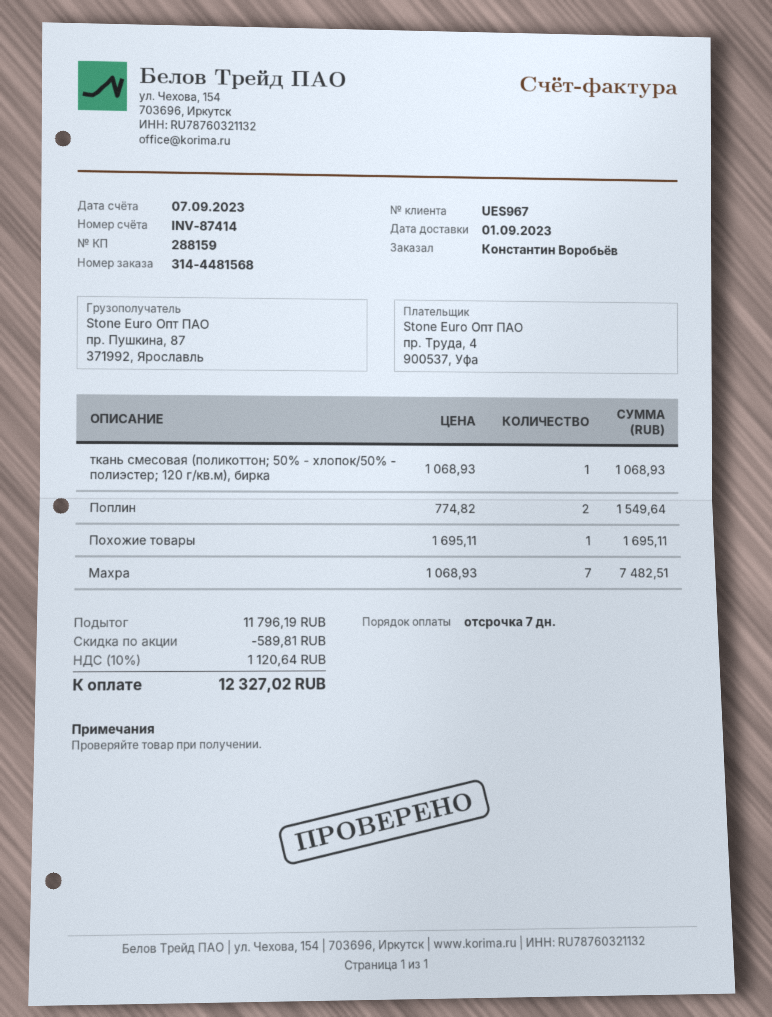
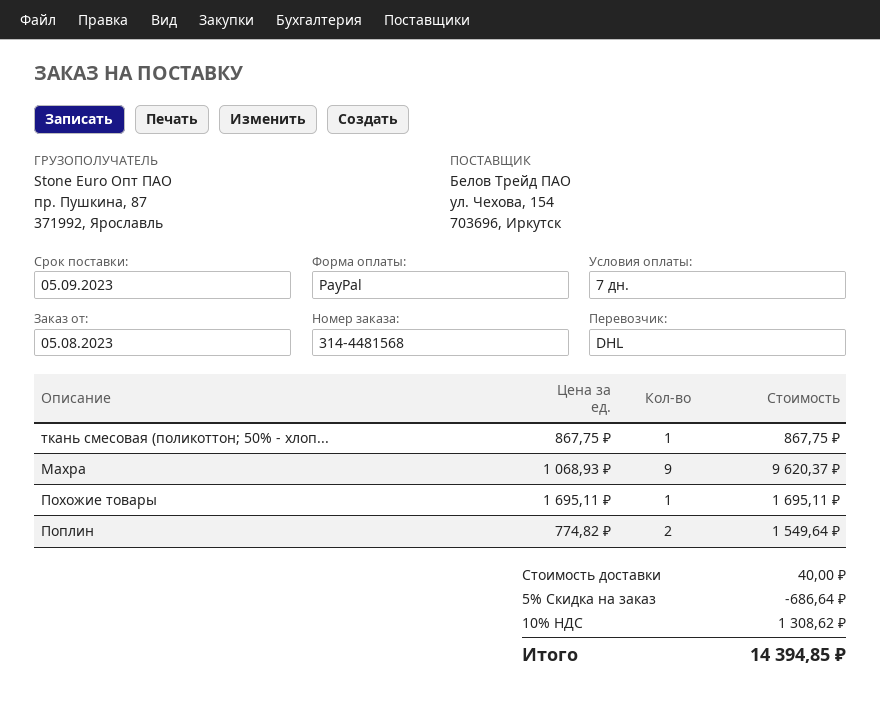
delivery date: 2023-09-01 -> 2023-09-05
ткань смесовая (поликоттон; 50% - хлопок/50% - полиэстер; 120 г/кв.м), бирка: 1 x 1068.93 = 1068.93 -> 1 x 867.75 = 867.75
Махра: 7 x 1068.93 = 7482.51 -> 9 x 1068.93 = 9620.37
discount: 589.81 -> 686.64
shipping: none -> 40.00
tax: 10% = 1120.64 -> 10% = 1308.62
total: 12327.02 -> 14394.85

